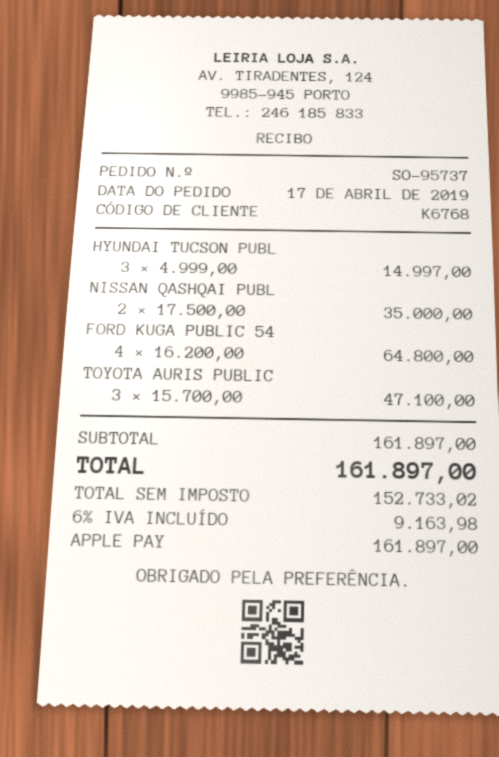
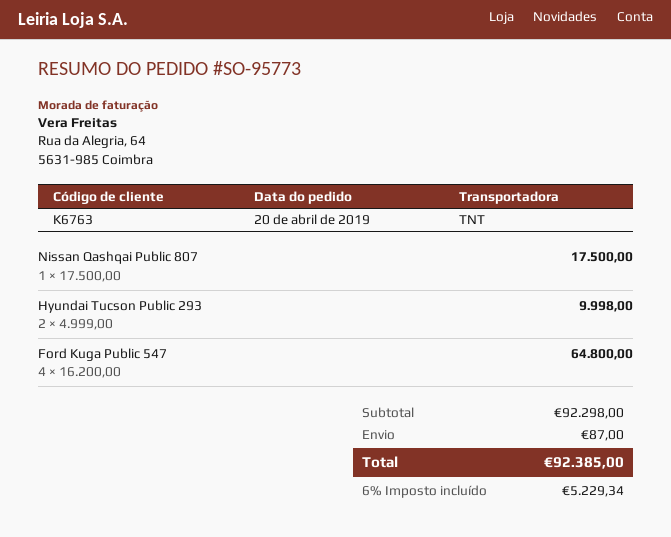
order number: SO-95737 -> SO-95773
order date: 2019-04-17 -> 2019-04-20
customer number: K6768 -> K6763
HYUNDAI TUCSON PUBL: 3 x 4999.00 = 14997.00 -> 2 x 4999.00 = 9998.00
NISSAN QASHQAI PUBL: 2 x 17500.00 = 35000.00 -> 1 x 17500.00 = 17500.00
TOYOTA AURIS PUBLIC: 3 x 15700.00 = 47100.00 -> none
subtotal: 161897.00 -> 92298.00
shipping: none -> 87.00
tax: 6% = 9163.98 -> 6% = 5229.34
total: 161897.00 -> 92385.00

